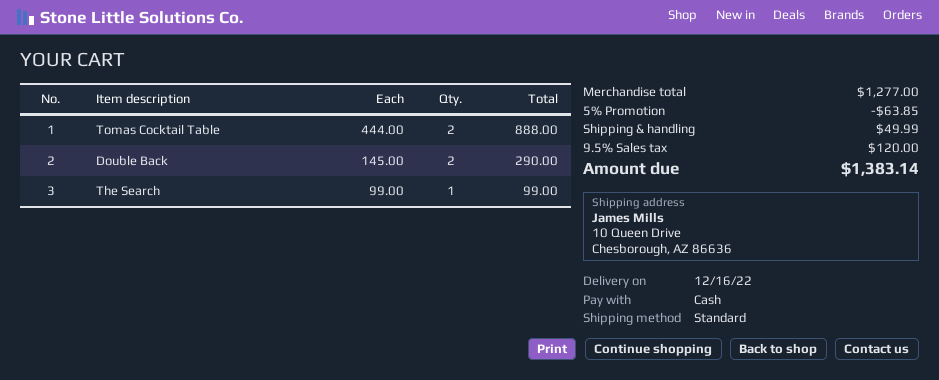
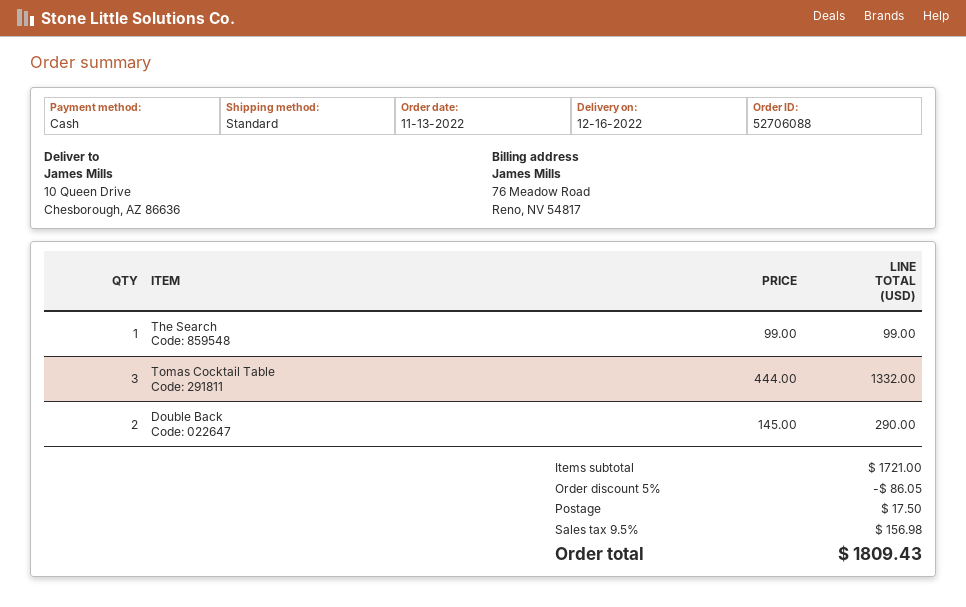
Tomas Cocktail Table: 2 x 444.00 = 888.00 -> 3 x 444.00 = 1332.00
subtotal: 1277.00 -> 1721.00
discount: 5% = 63.85 -> 5% = 86.05
shipping: 49.99 -> 17.50
tax: 9.5% = 120.00 -> 9.5% = 156.98
total: 1383.14 -> 1809.43

